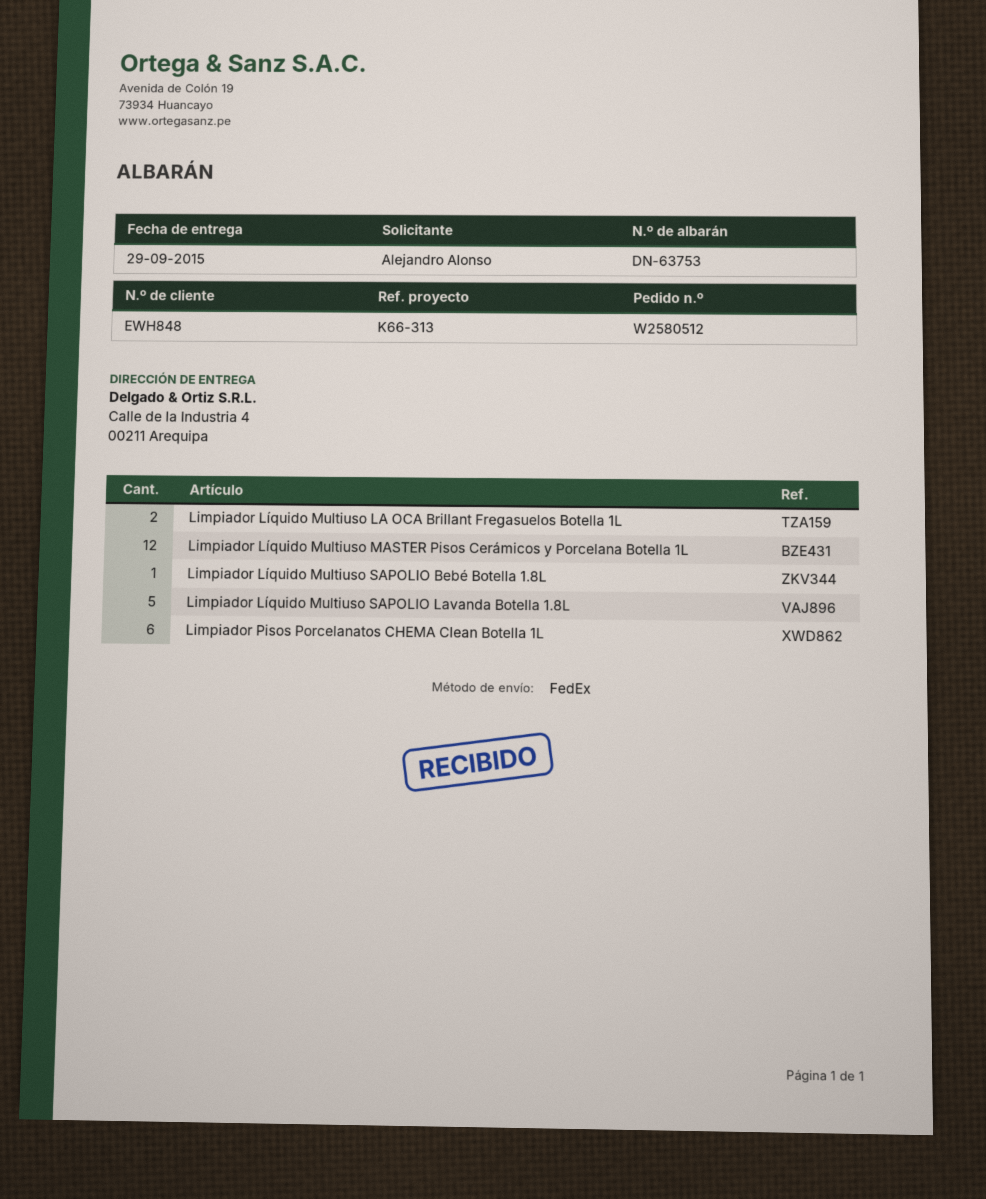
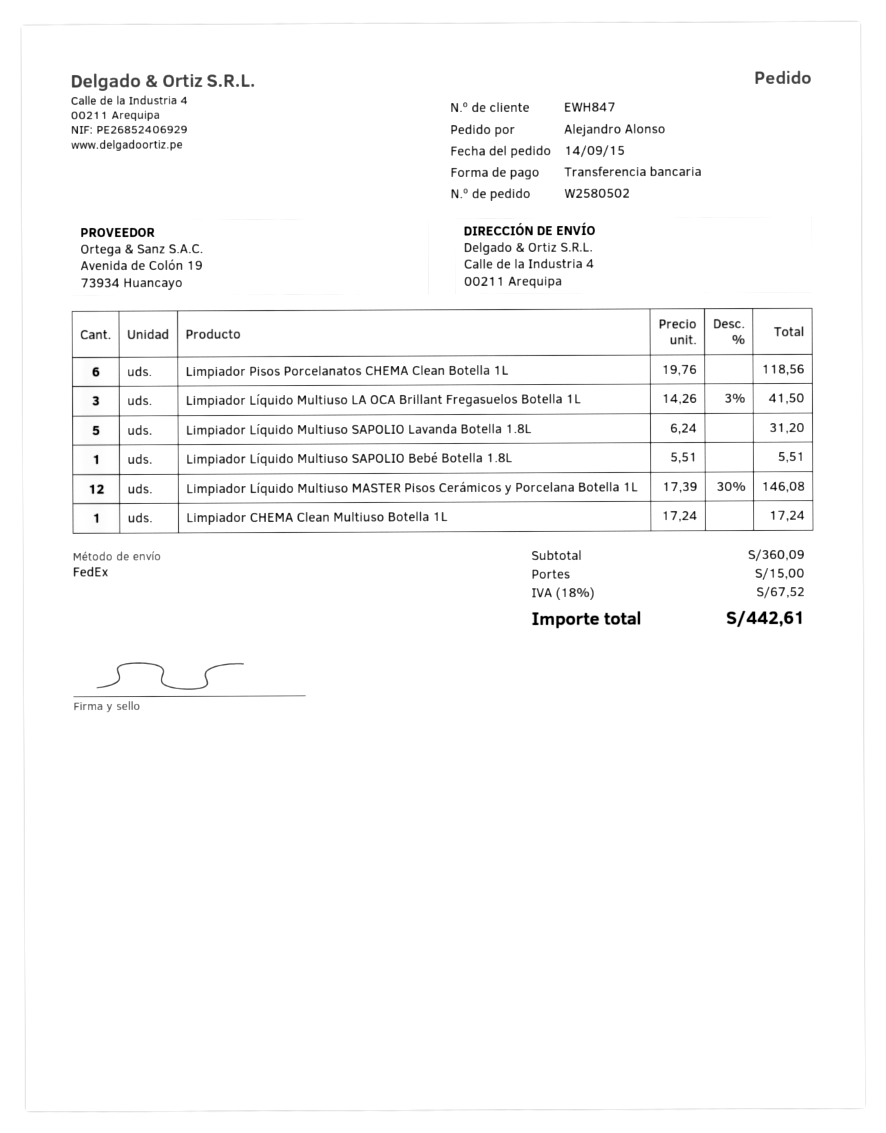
order number: W2580512 -> W2580502
customer number: EWH848 -> EWH847
Limpiador Líquido Multiuso LA OCA Brillant Fregasuelos Botella 1L: 2 -> 3
Limpiador CHEMA Clean Multiuso Botella 1L: none -> 1

